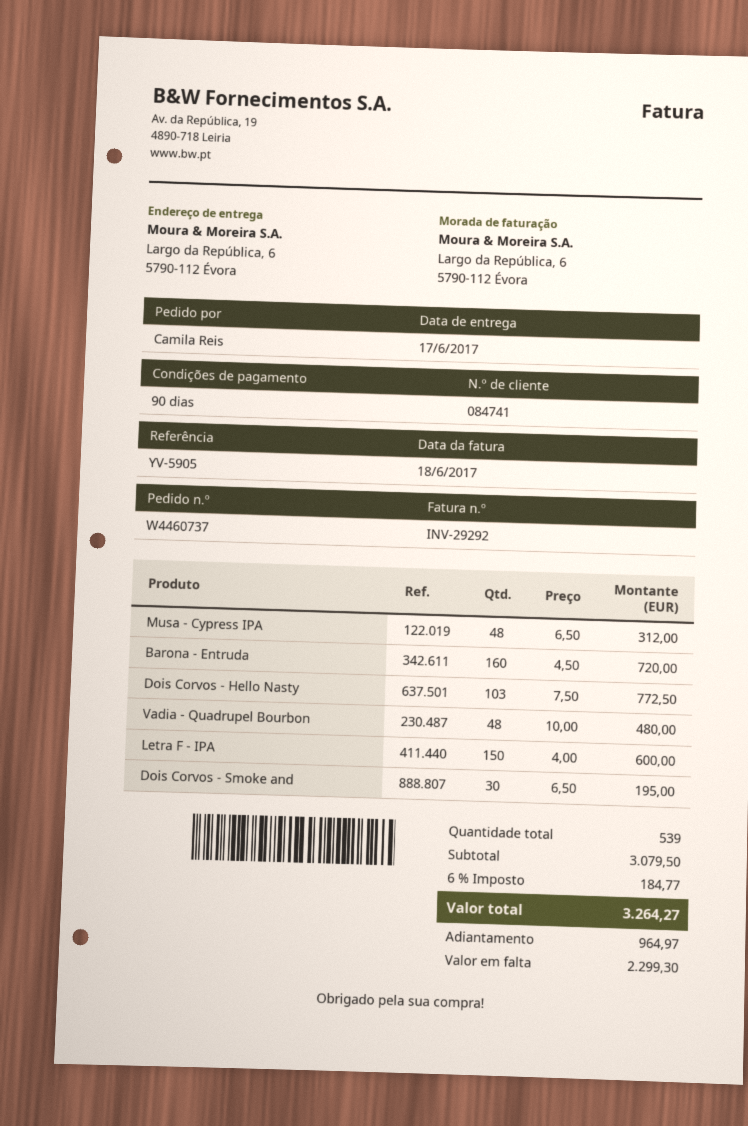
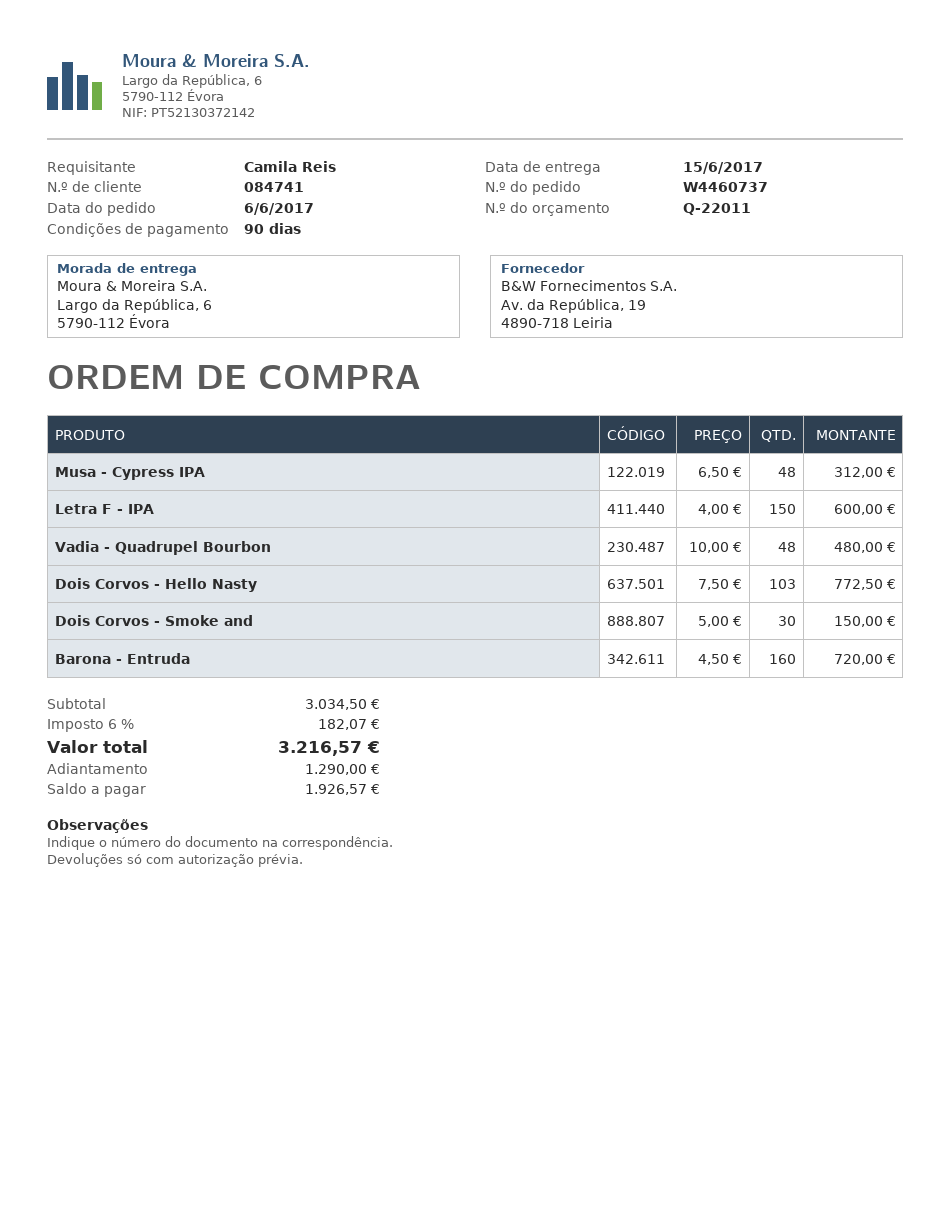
delivery date: 2017-06-17 -> 2017-06-15
Dois Corvos - Smoke and: 30 x 6.50 = 195.00 -> 30 x 5.00 = 150.00
subtotal: 3079.50 -> 3034.50
tax: 6% = 184.77 -> 6% = 182.07
total: 3264.27 -> 3216.57
deposit: 964.97 -> 1290.00
balance: 2299.30 -> 1926.57

